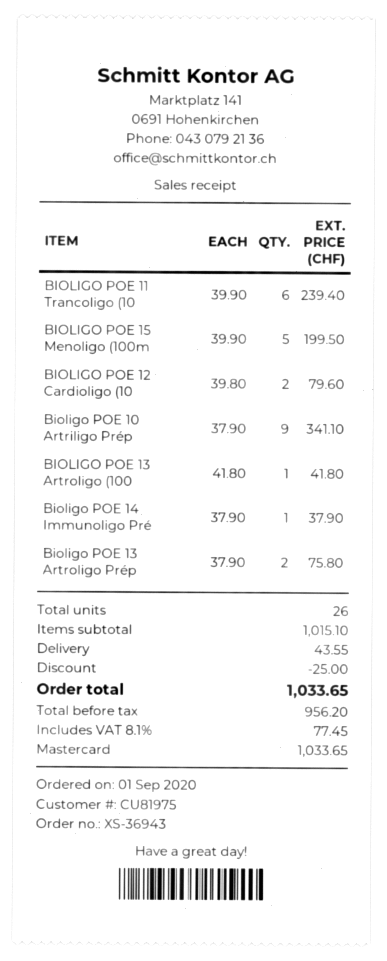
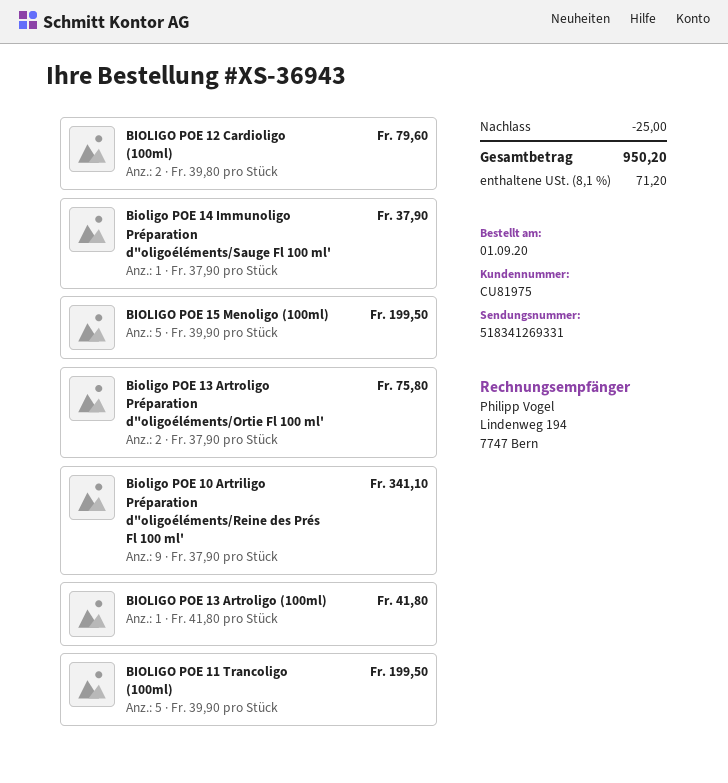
BIOLIGO POE 11 Trancoligo (10: 6 x 39.90 = 239.40 -> 5 x 39.90 = 199.50
shipping: 43.55 -> none
tax: 8.1% = 77.45 -> 8.1% = 71.20
total: 1033.65 -> 950.20

